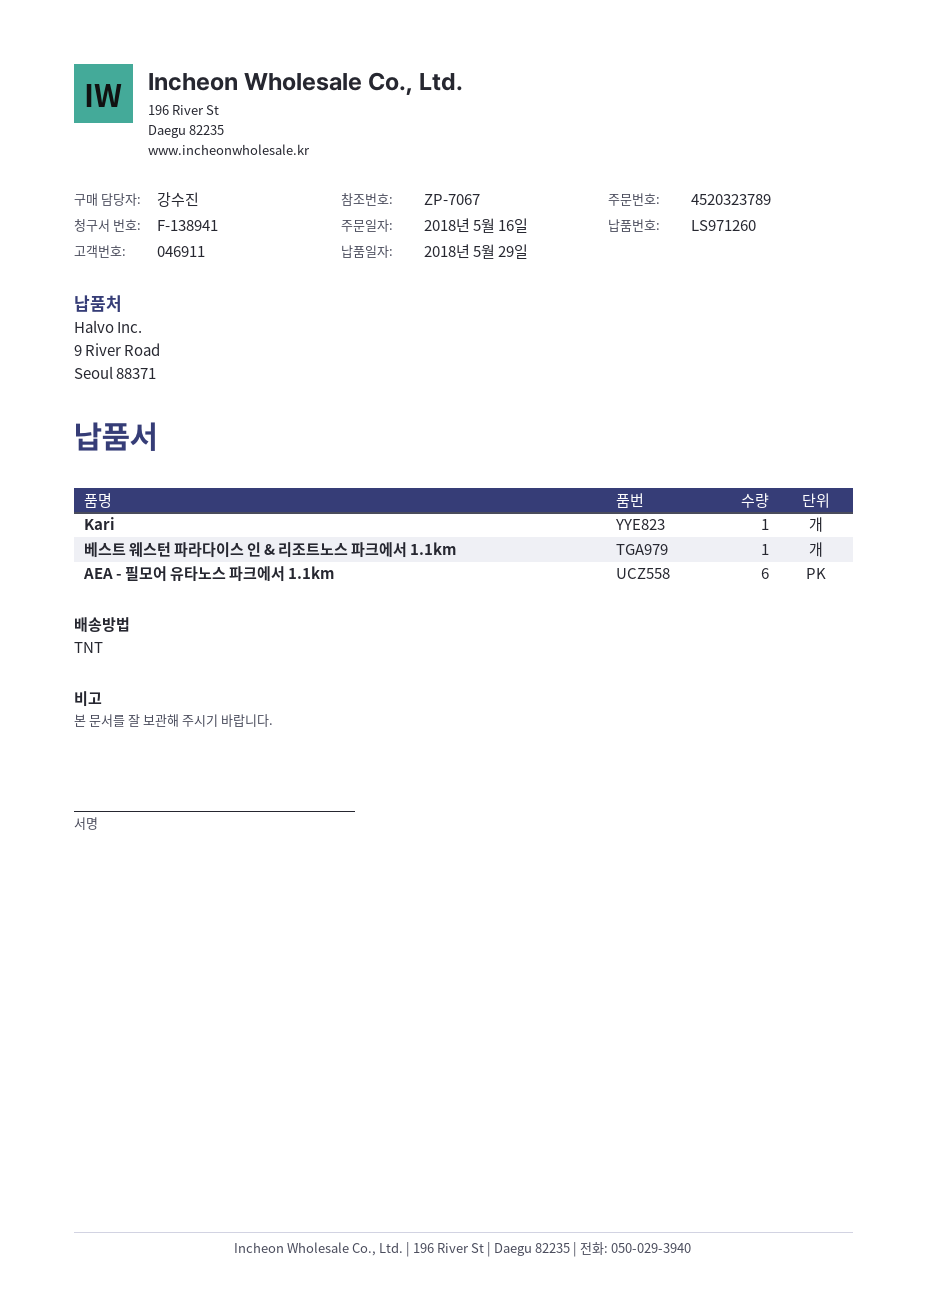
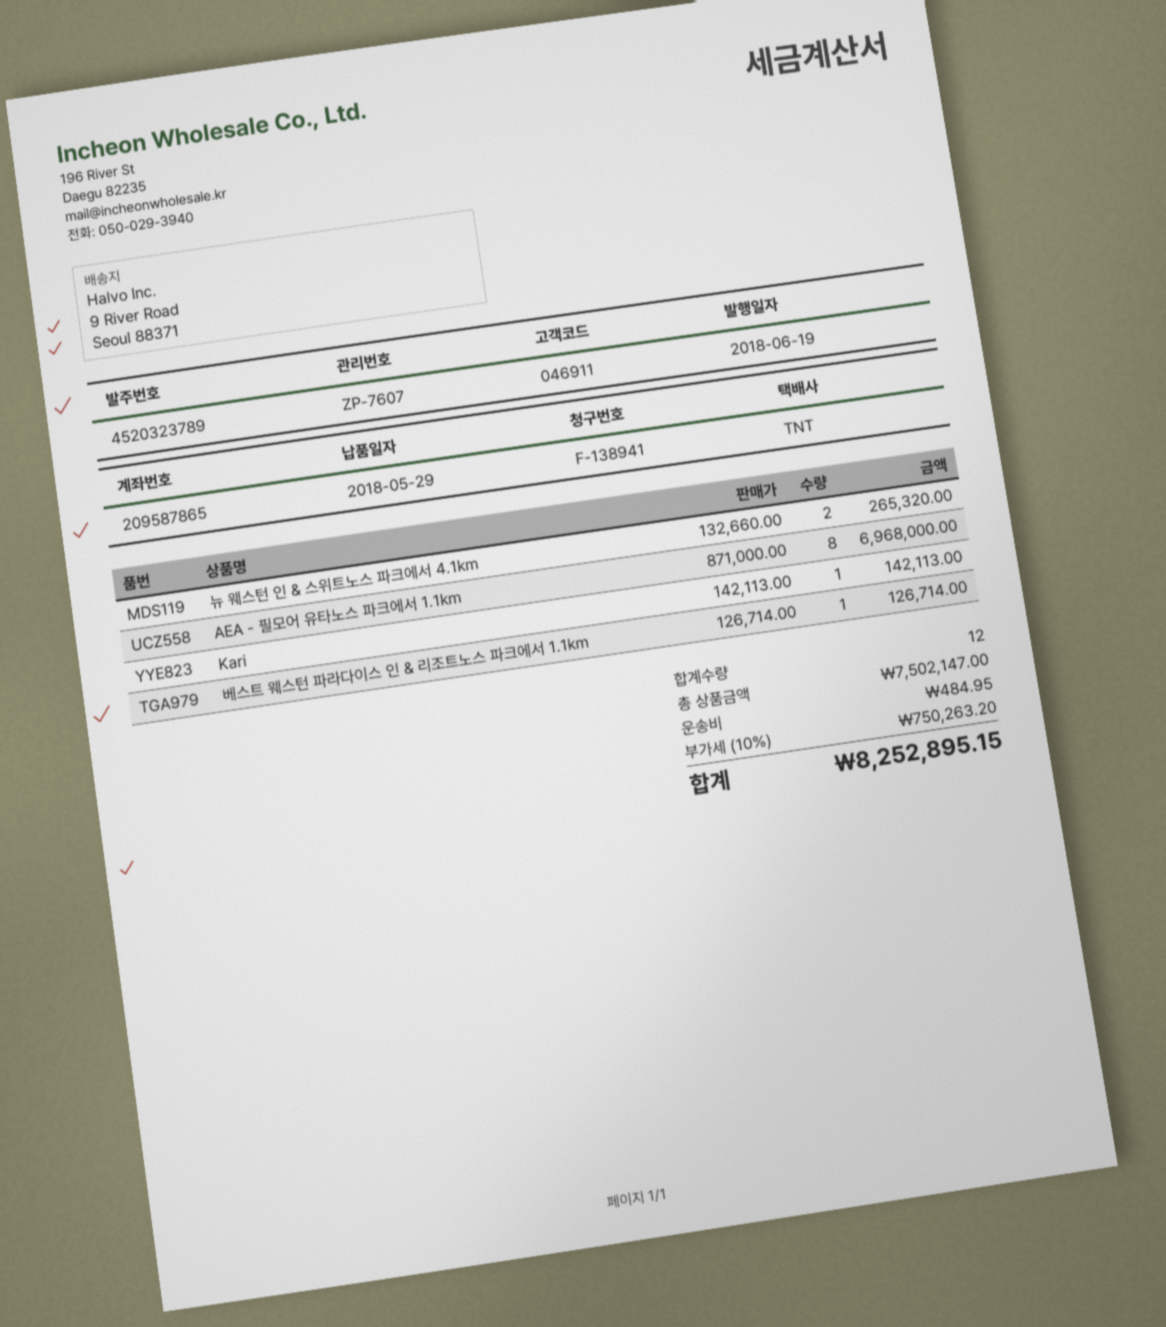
reference: ZP-7067 -> ZP-7607
AEA - 필모어 유타노스 파크에서 1.1km: 6 -> 8
뉴 웨스턴 인 & 스위트노스 파크에서 4.1km: none -> 2

